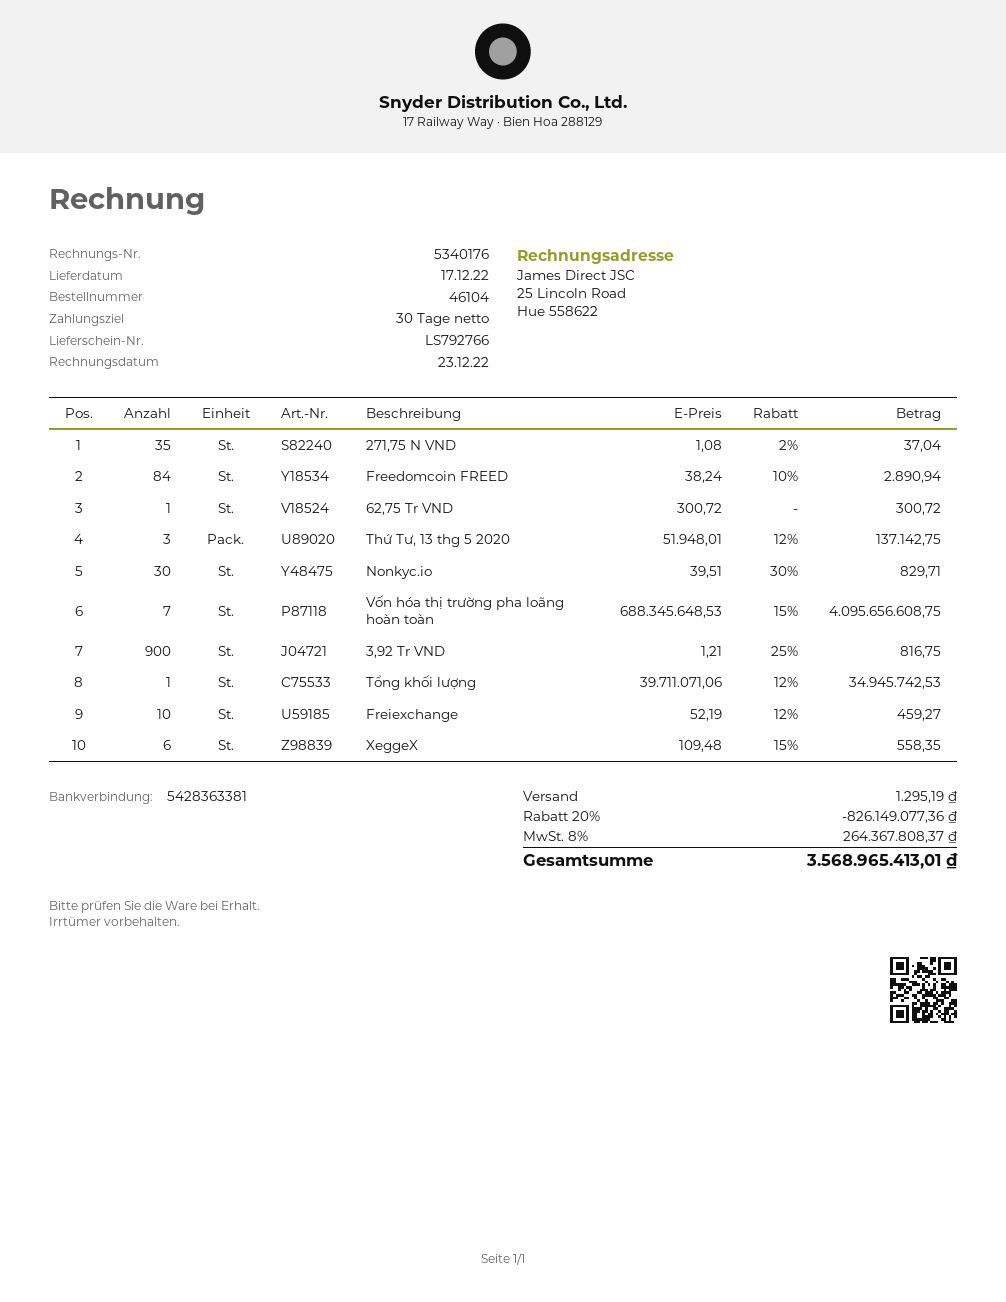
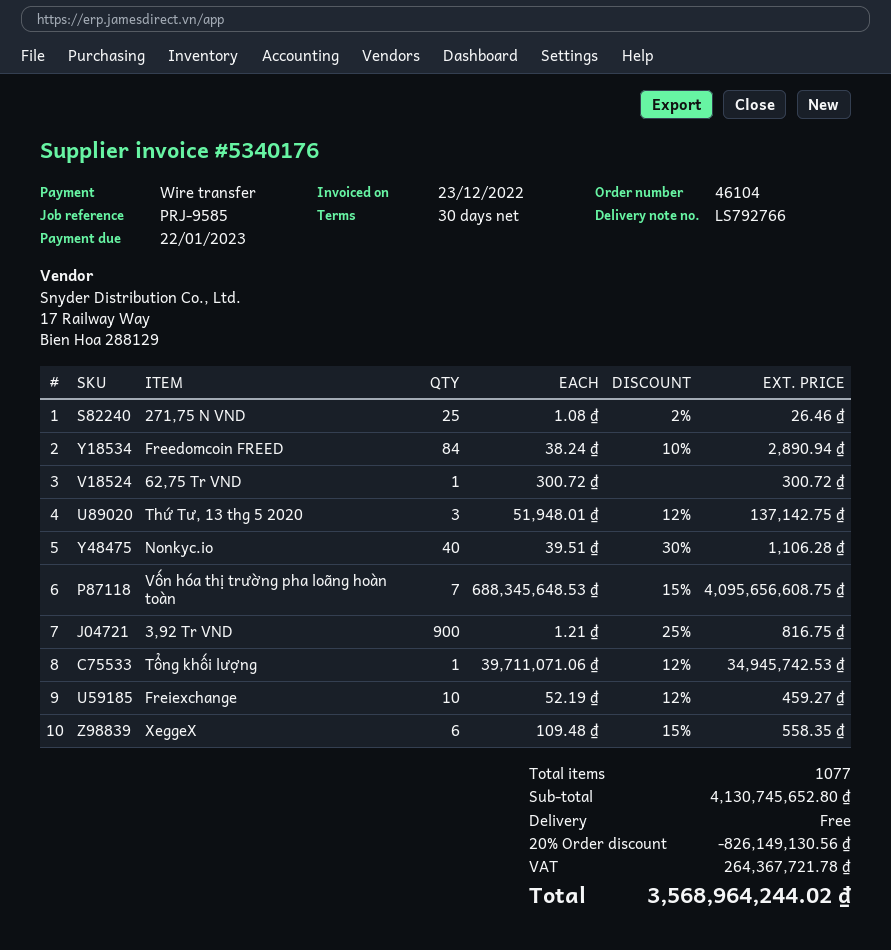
271,75 N VND: 35 x 1.08 - 2% = 37.04 -> 25 x 1.08 - 2% = 26.46
Nonkyc.io: 30 x 39.51 - 30% = 829.71 -> 40 x 39.51 - 30% = 1106.28
discount: 20% = 826149077.36 -> 20% = 826149130.56
shipping: 1295.19 -> 0.00
tax: 264367808.37 -> 264367721.78
total: 3568965413.01 -> 3568964244.02

